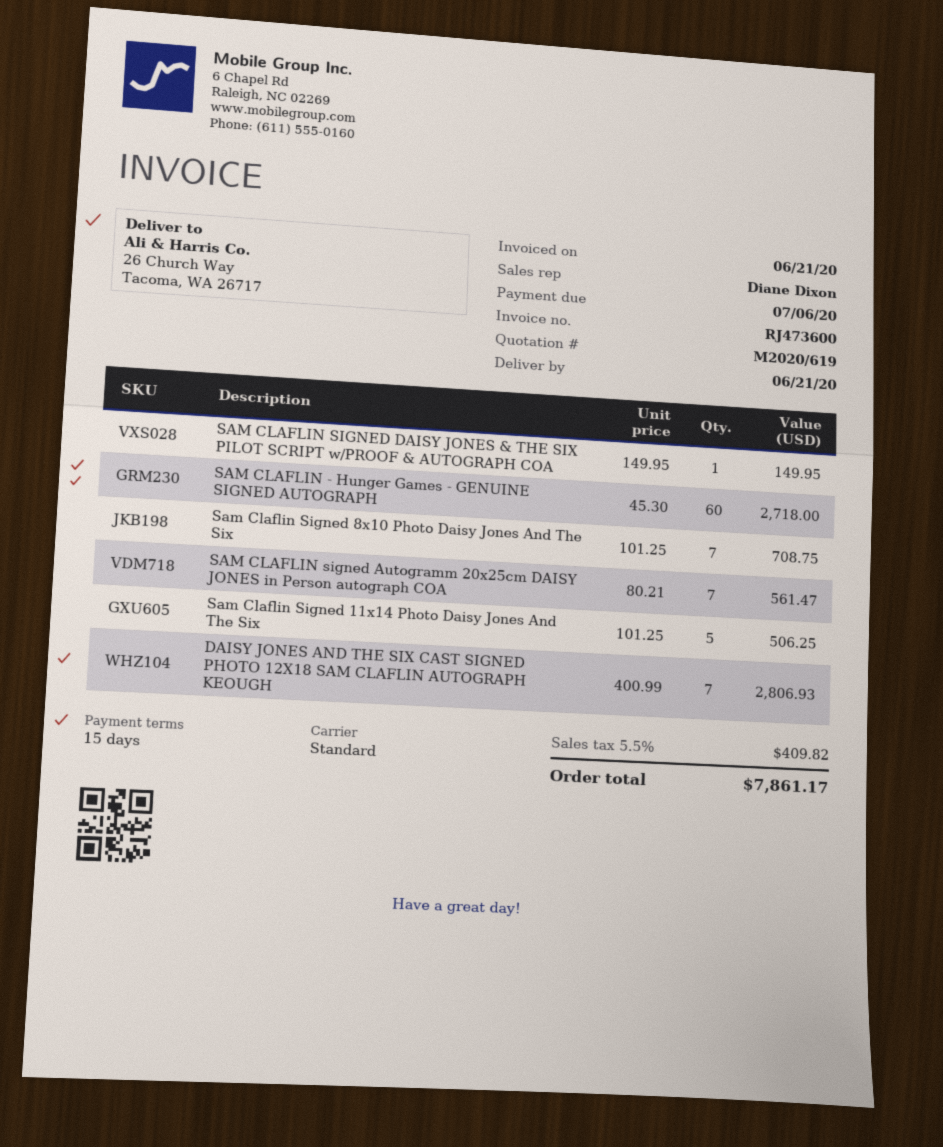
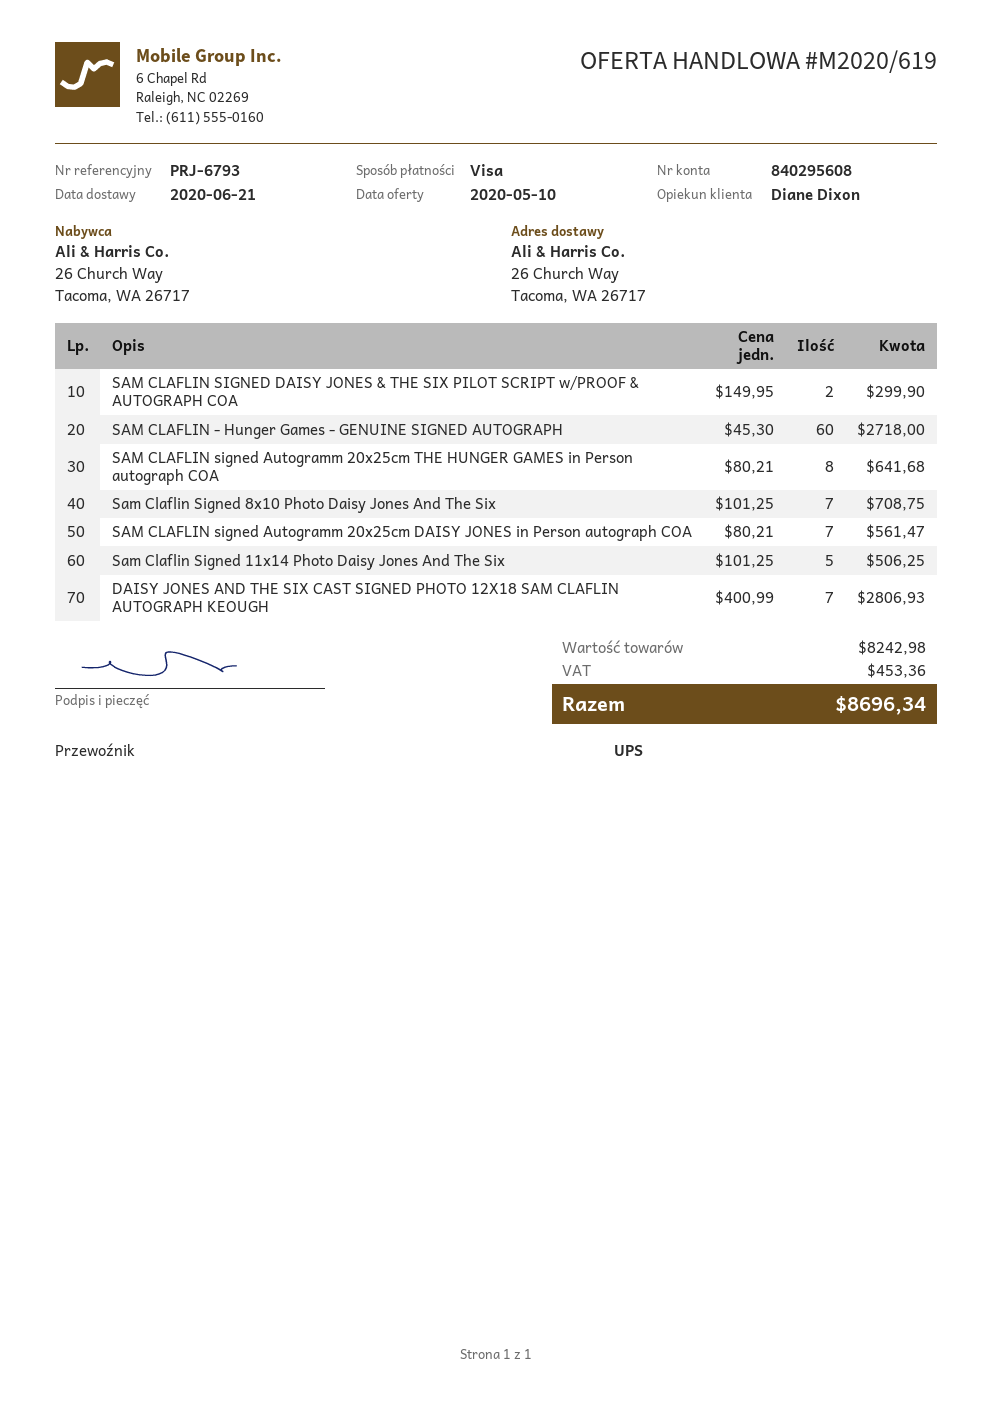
shipping method: standard -> UPS
SAM CLAFLIN SIGNED DAISY JONES & THE SIX PILOT SCRIPT w/PROOF & AUTOGRAPH COA: 1 x 149.95 = 149.95 -> 2 x 149.95 = 299.90
SAM CLAFLIN signed Autogramm 20x25cm THE HUNGER GAMES in Person autograph COA: none -> 8 x 80.21 = 641.68
tax: 409.82 -> 453.36
total: 7861.17 -> 8696.34

